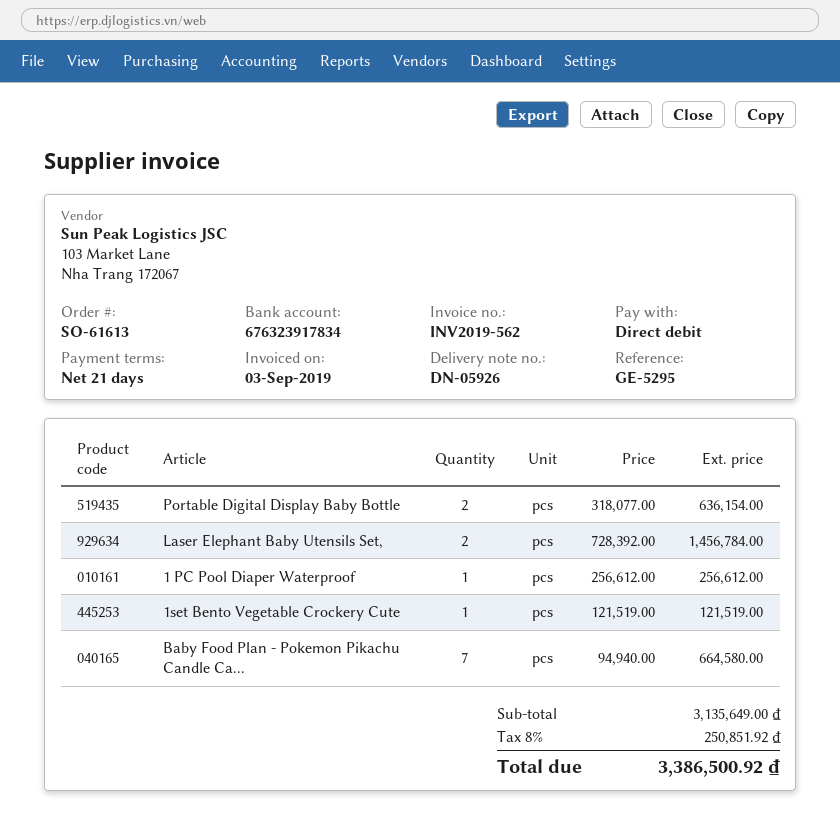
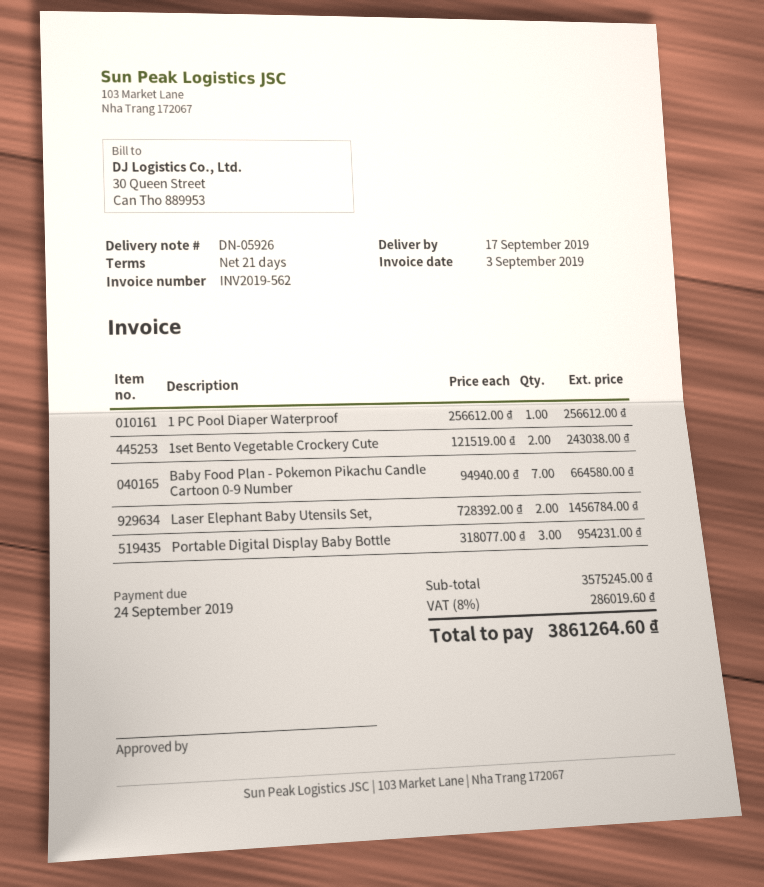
Portable Digital Display Baby Bottle: 2 x 318077.00 = 636154.00 -> 3 x 318077.00 = 954231.00
1set Bento Vegetable Crockery Cute: 1 x 121519.00 = 121519.00 -> 2 x 121519.00 = 243038.00
subtotal: 3135649.00 -> 3575245.00
tax: 8% = 250851.92 -> 8% = 286019.60
total: 3386500.92 -> 3861264.60

